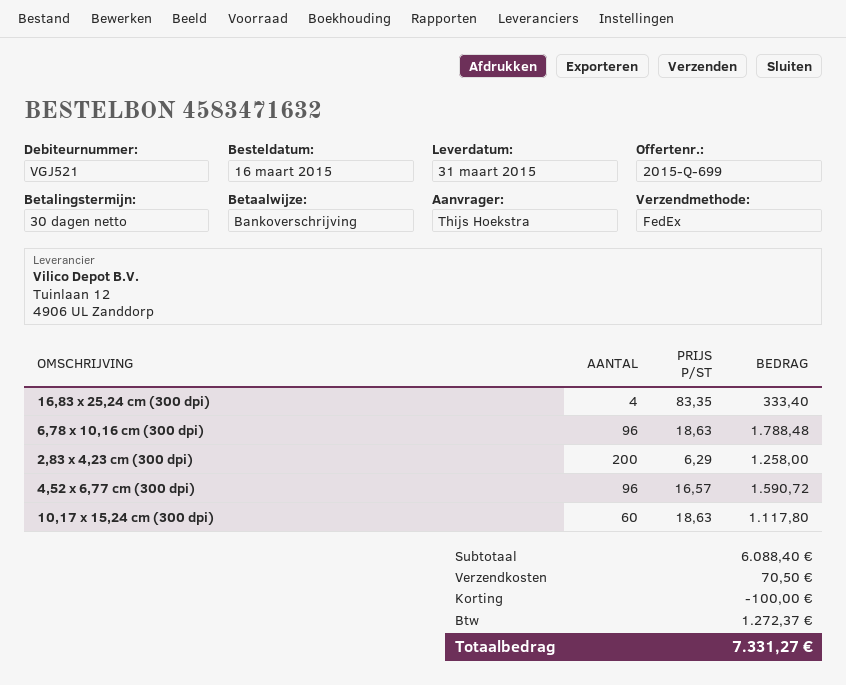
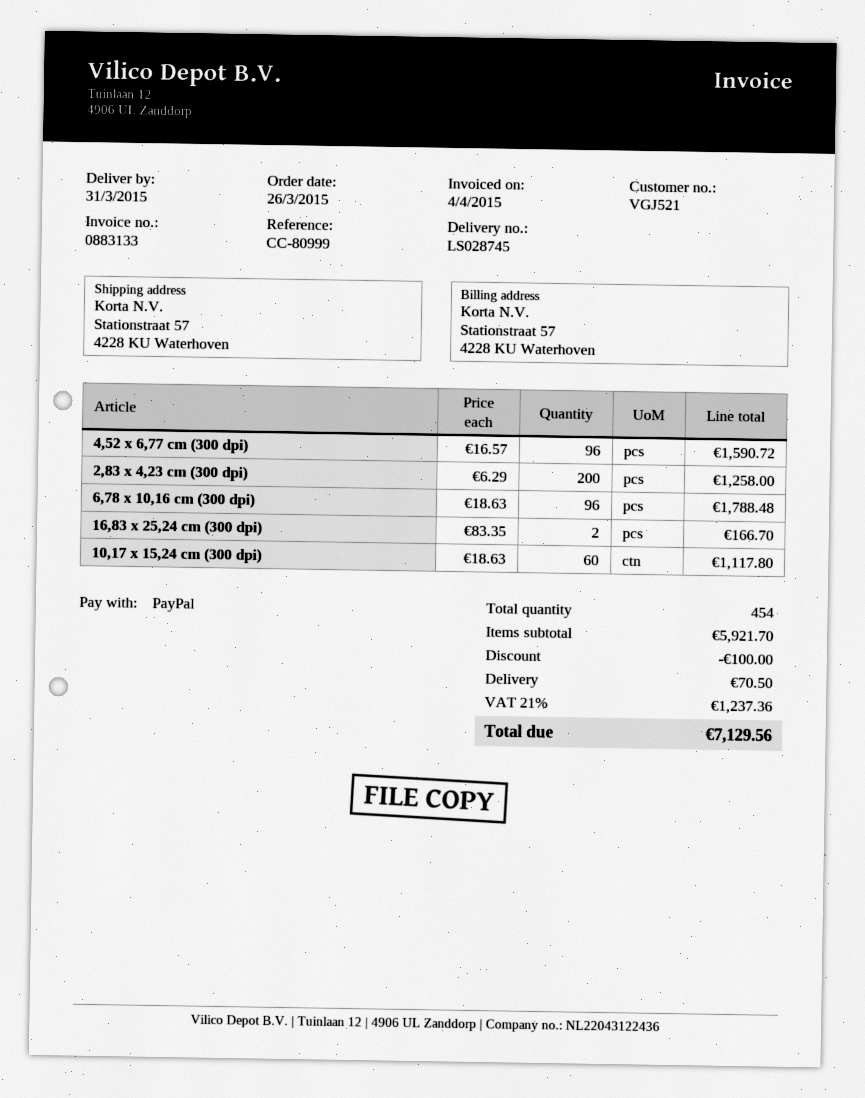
order date: 2015-03-16 -> 2015-03-26
payment method: bank transfer -> PayPal
16,83 x 25,24 cm (300 dpi): 4 x 83.35 = 333.40 -> 2 x 83.35 = 166.70
subtotal: 6088.40 -> 5921.70
tax: 1272.37 -> 1237.36
total: 7331.27 -> 7129.56

